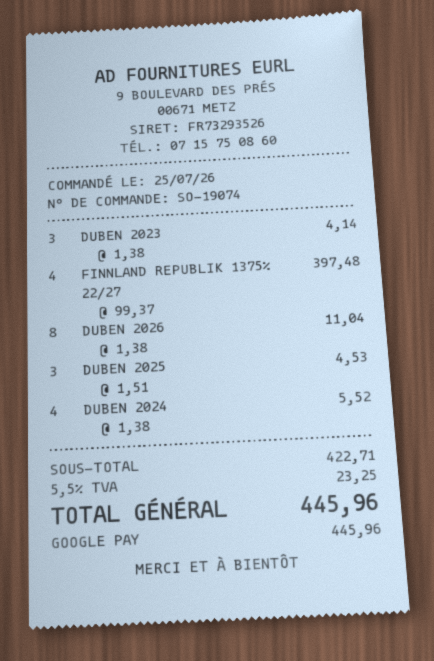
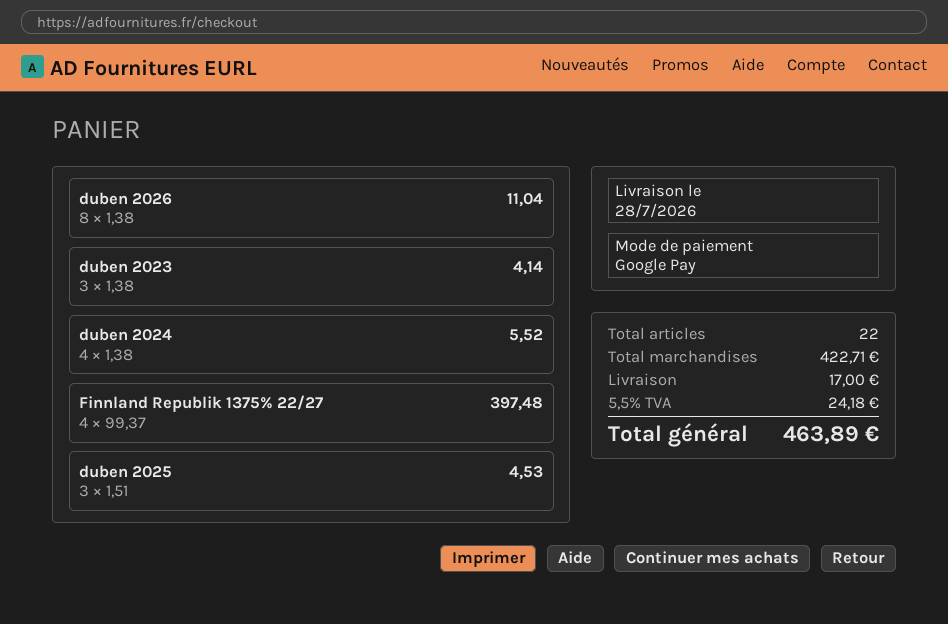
shipping: none -> 17.00
tax: 5.5% = 23.25 -> 5.5% = 24.18
total: 445.96 -> 463.89

